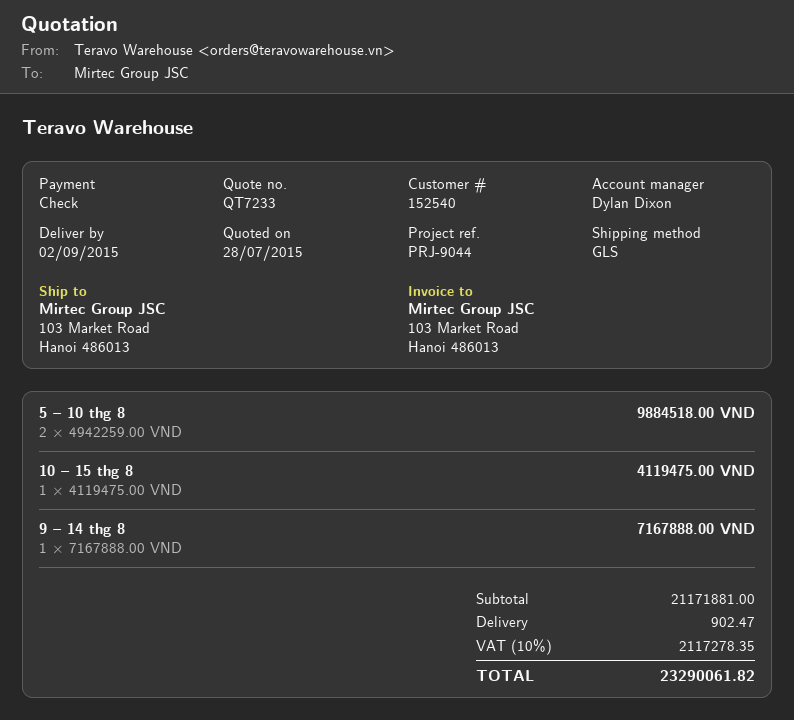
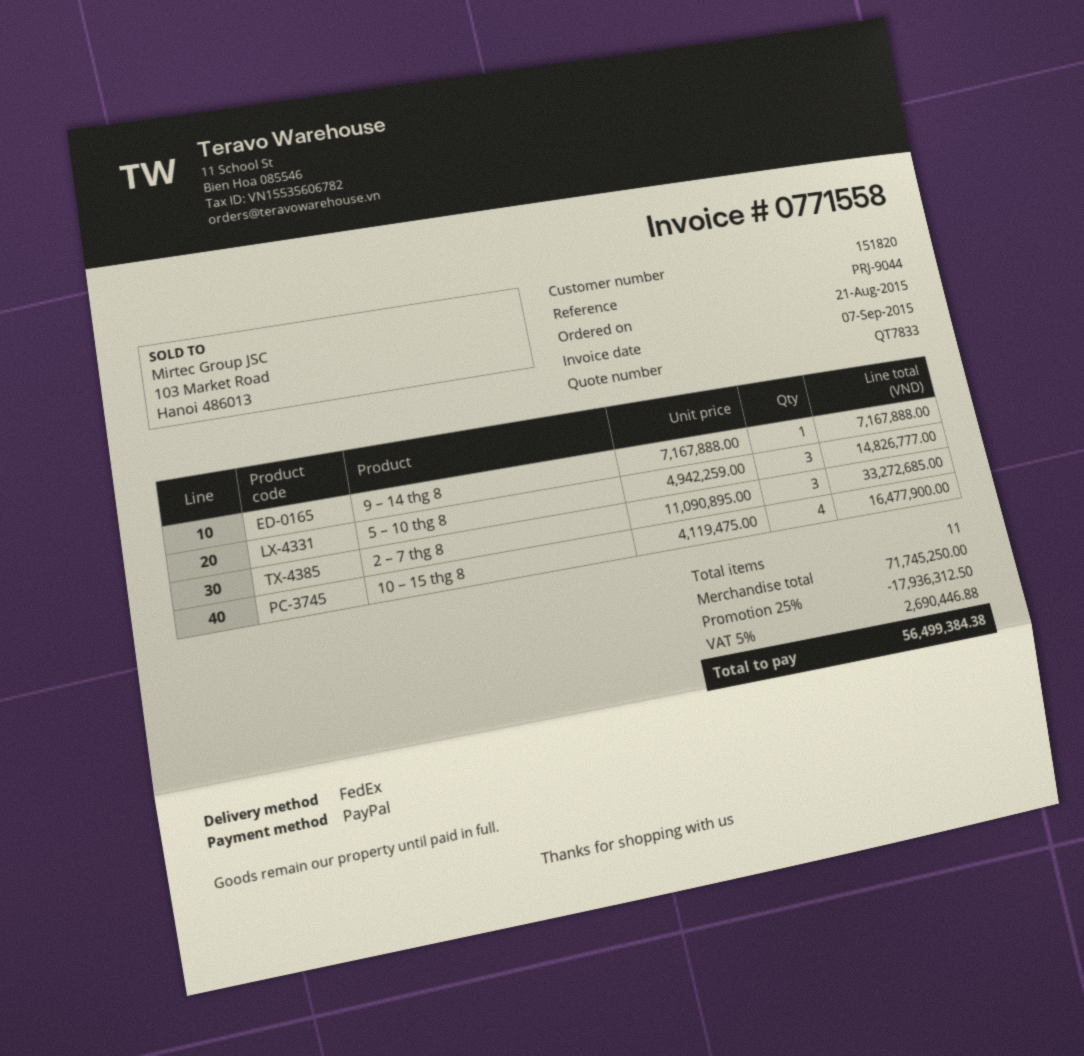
quote number: QT7233 -> QT7833
customer number: 152540 -> 151820
payment method: cheque -> PayPal
shipping method: GLS -> FedEx
5 – 10 thg 8: 2 x 4942259.00 = 9884518.00 -> 3 x 4942259.00 = 14826777.00
10 – 15 thg 8: 1 x 4119475.00 = 4119475.00 -> 4 x 4119475.00 = 16477900.00
2 – 7 thg 8: none -> 3 x 11090895.00 = 33272685.00
subtotal: 21171881.00 -> 71745250.00
discount: none -> 25% = 17936312.50
shipping: 902.47 -> none
tax: 10% = 2117278.35 -> 5% = 2690446.88
total: 23290061.82 -> 56499384.38

